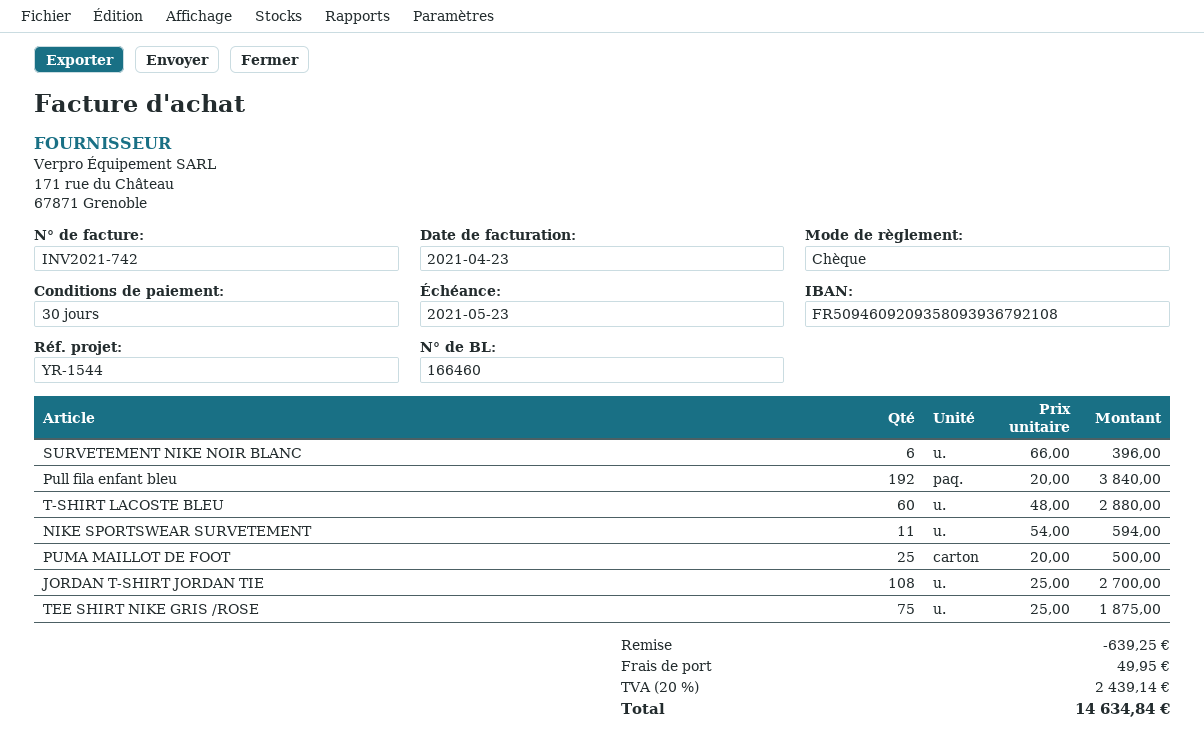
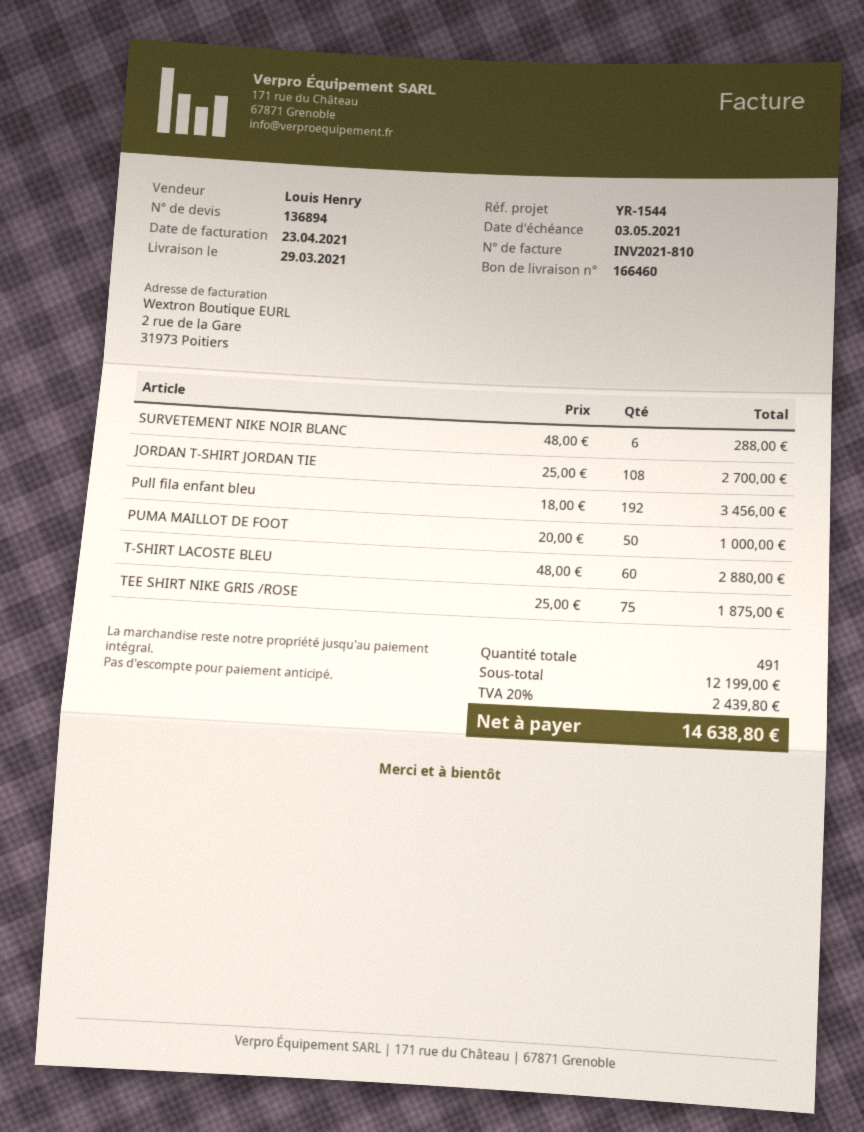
invoice number: INV2021-742 -> INV2021-810
due date: 2021-05-23 -> 2021-05-03
SURVETEMENT NIKE NOIR BLANC: 6 x 66.00 = 396.00 -> 6 x 48.00 = 288.00
Pull fila enfant bleu: 192 x 20.00 = 3840.00 -> 192 x 18.00 = 3456.00
NIKE SPORTSWEAR SURVETEMENT: 11 x 54.00 = 594.00 -> none
PUMA MAILLOT DE FOOT: 25 x 20.00 = 500.00 -> 50 x 20.00 = 1000.00
discount: 639.25 -> none
shipping: 49.95 -> none
tax: 20% = 2439.14 -> 20% = 2439.80
total: 14634.84 -> 14638.80

